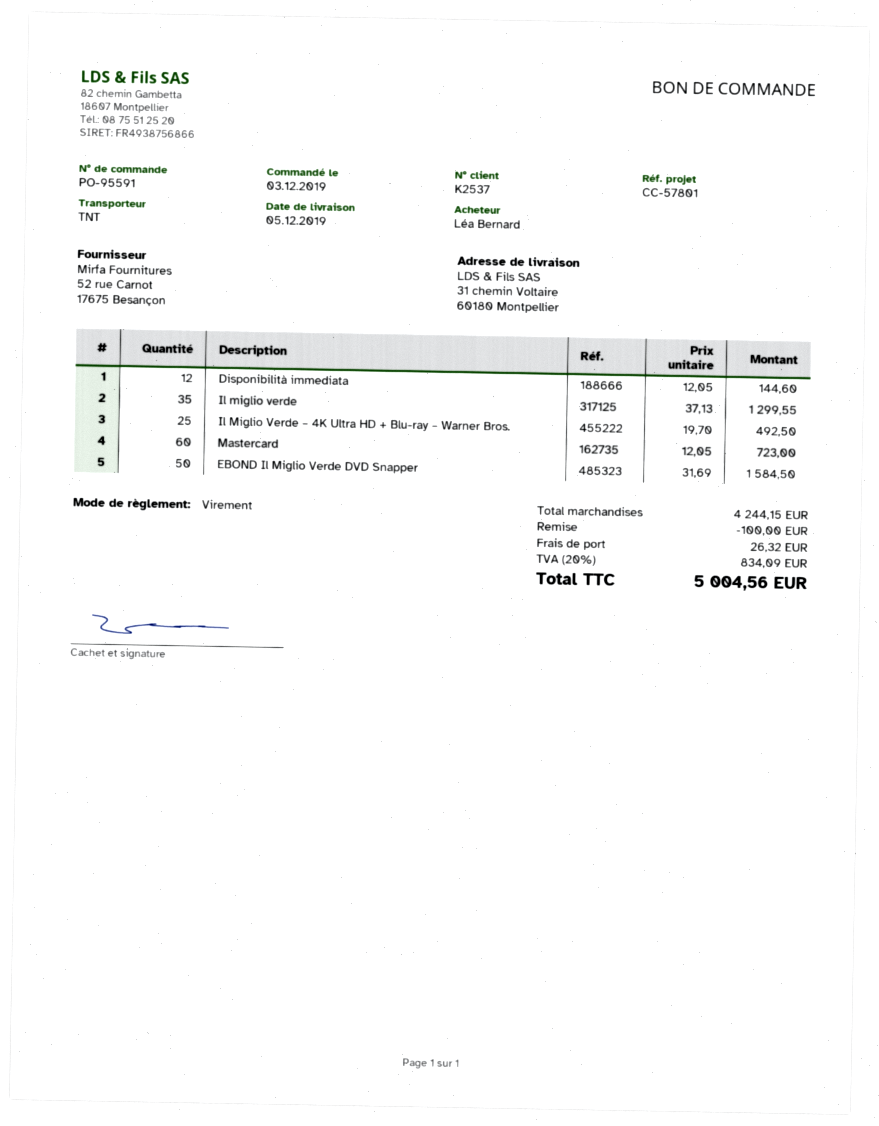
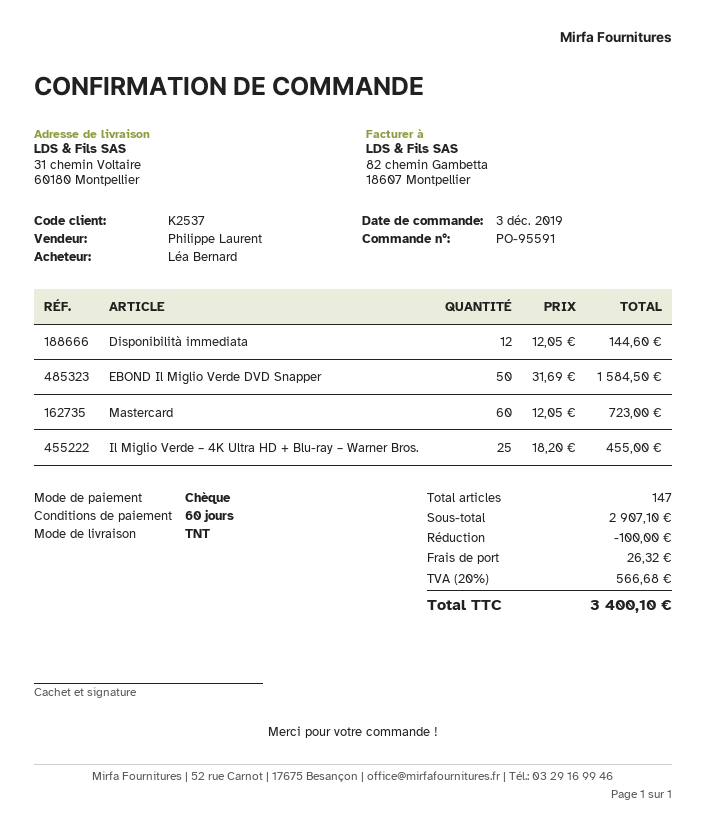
payment method: bank transfer -> cheque
Il miglio verde: 35 x 37.13 = 1299.55 -> none
Il Miglio Verde – 4K Ultra HD + Blu-ray – Warner Bros.: 25 x 19.70 = 492.50 -> 25 x 18.20 = 455.00
subtotal: 4244.15 -> 2907.10
tax: 20% = 834.09 -> 20% = 566.68
total: 5004.56 -> 3400.10

